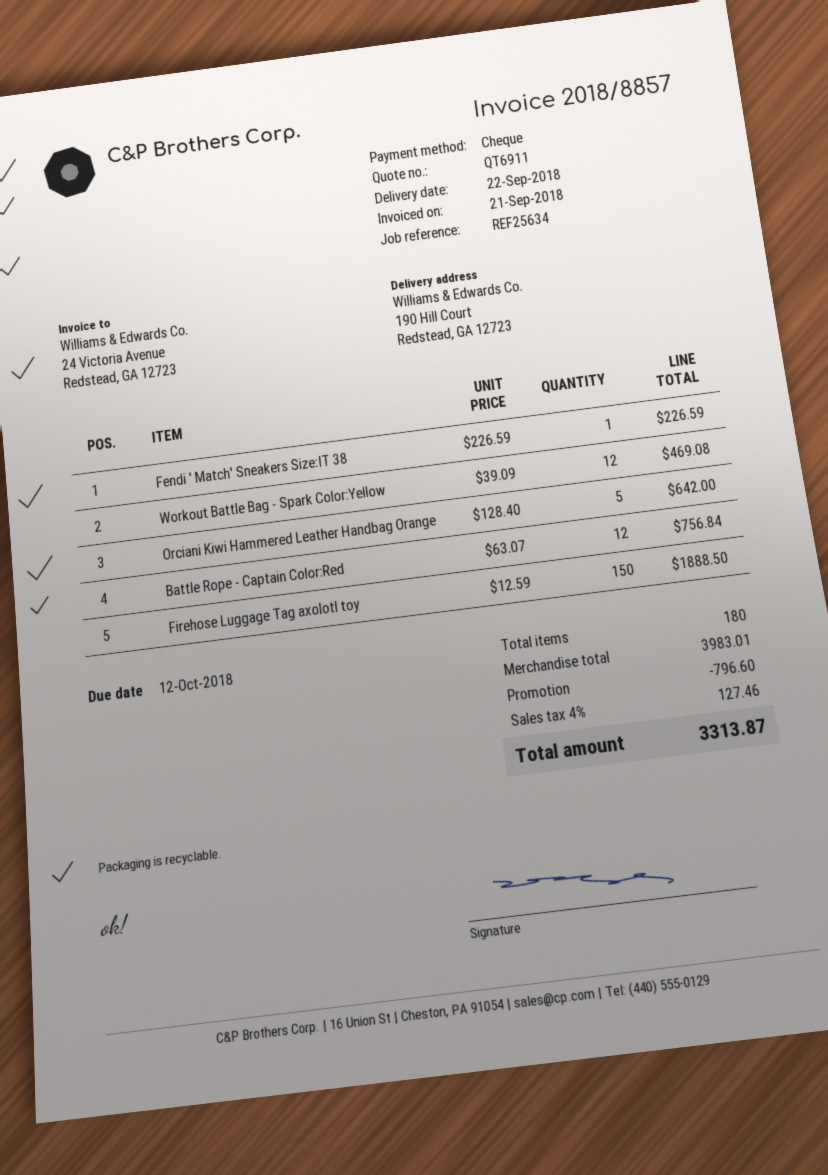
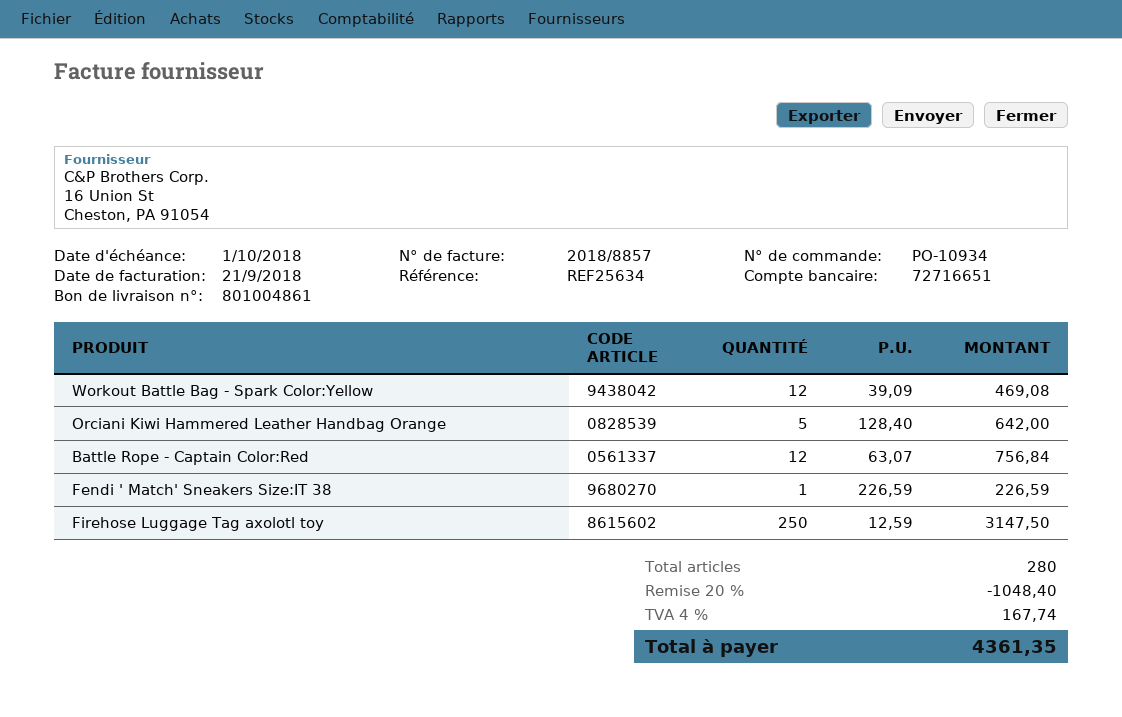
due date: 2018-10-12 -> 2018-10-01
Firehose Luggage Tag axolotl toy: 150 x 12.59 = 1888.50 -> 250 x 12.59 = 3147.50
total quantity: 180 -> 280
discount: 796.60 -> 1048.40
tax: 4% = 127.46 -> 4% = 167.74
total: 3313.87 -> 4361.35

